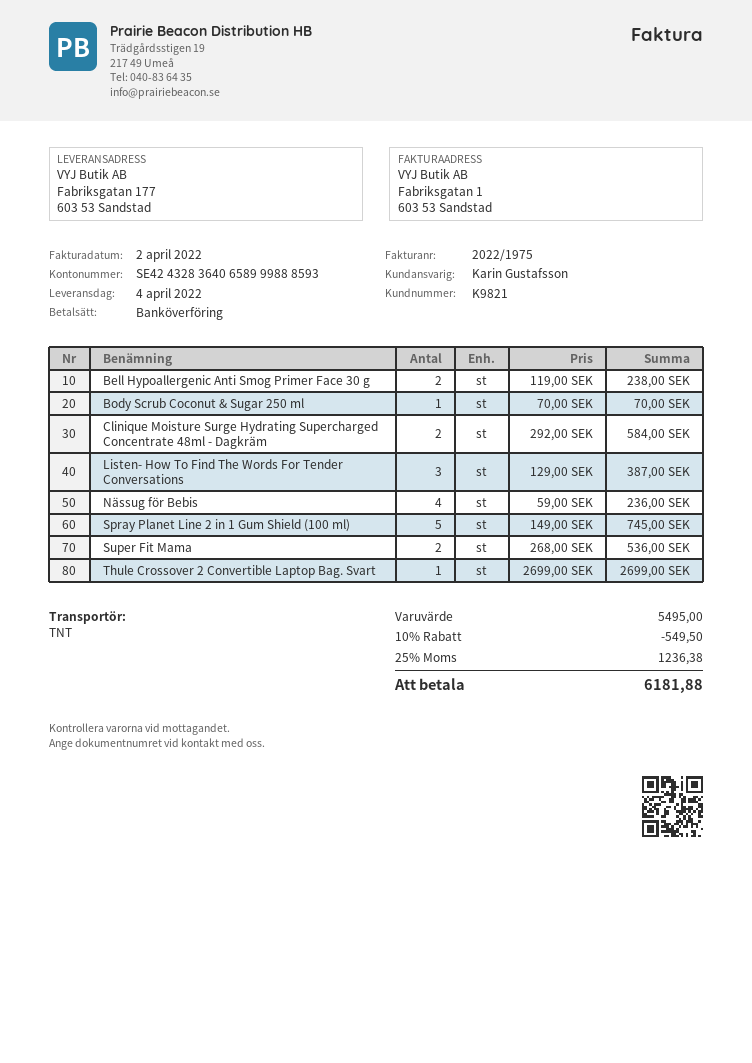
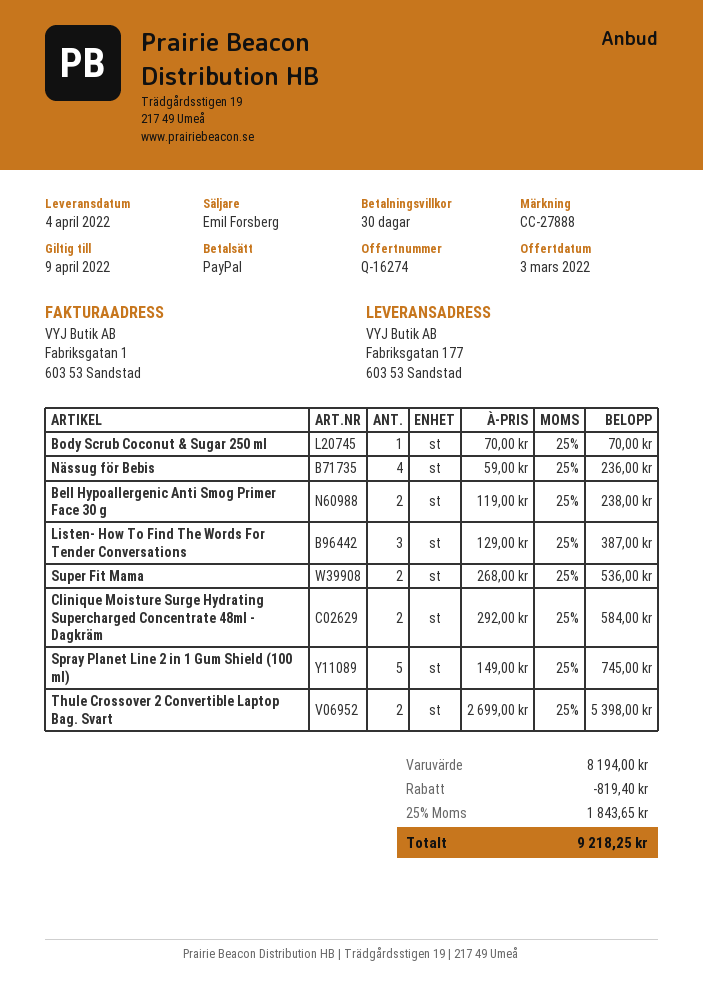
sales rep: Karin Gustafsson -> Emil Forsberg
payment method: bank transfer -> PayPal
Thule Crossover 2 Convertible Laptop Bag. Svart: 1 x 2699.00 = 2699.00 -> 2 x 2699.00 = 5398.00
subtotal: 5495.00 -> 8194.00
discount: 549.50 -> 819.40
tax: 25% = 1236.38 -> 25% = 1843.65
total: 6181.88 -> 9218.25

